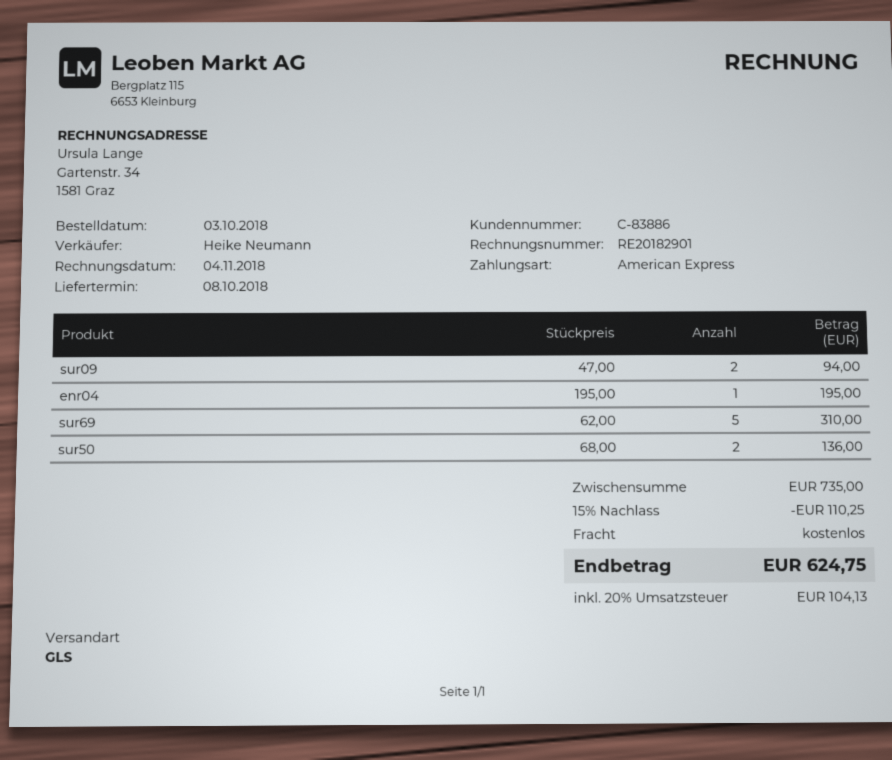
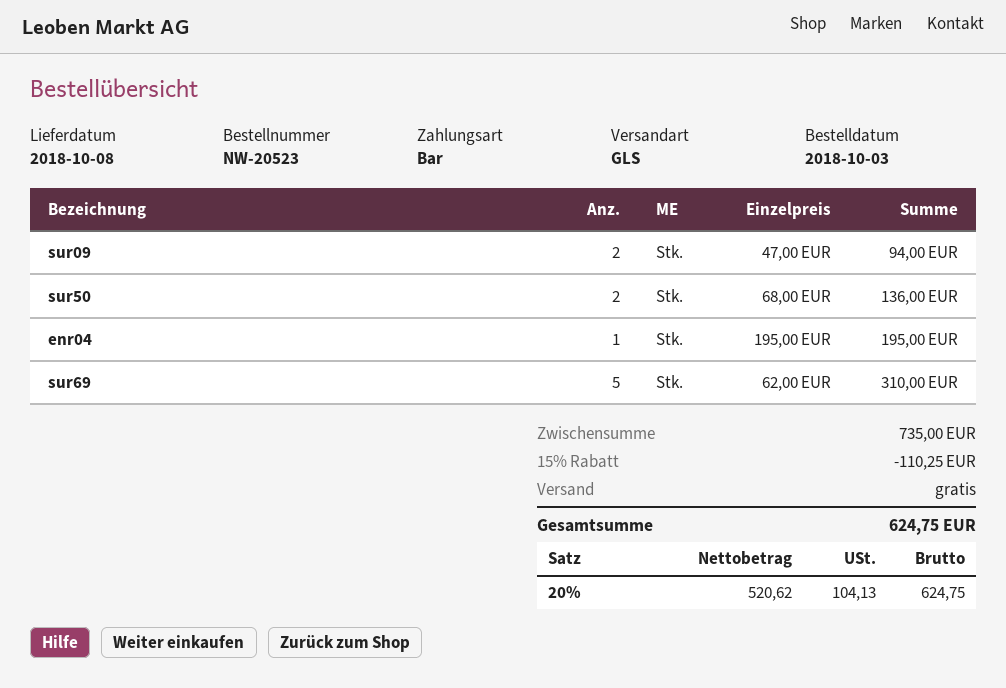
payment method: American Express -> cash

